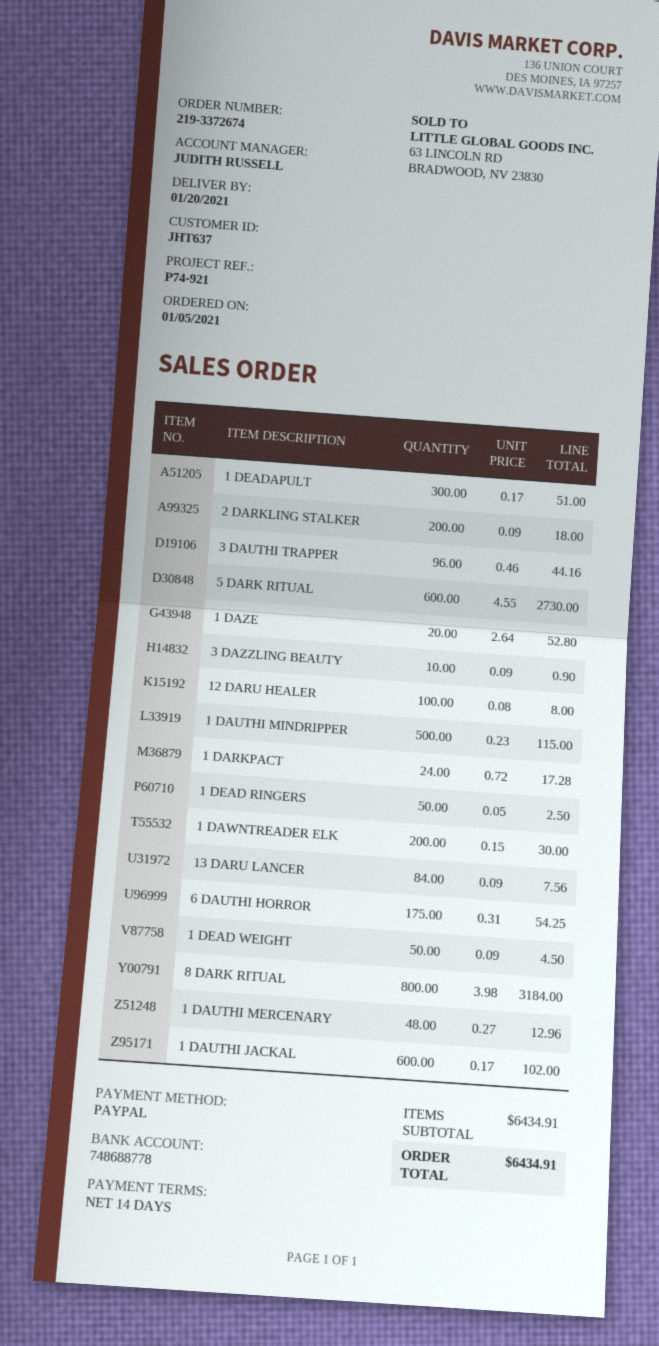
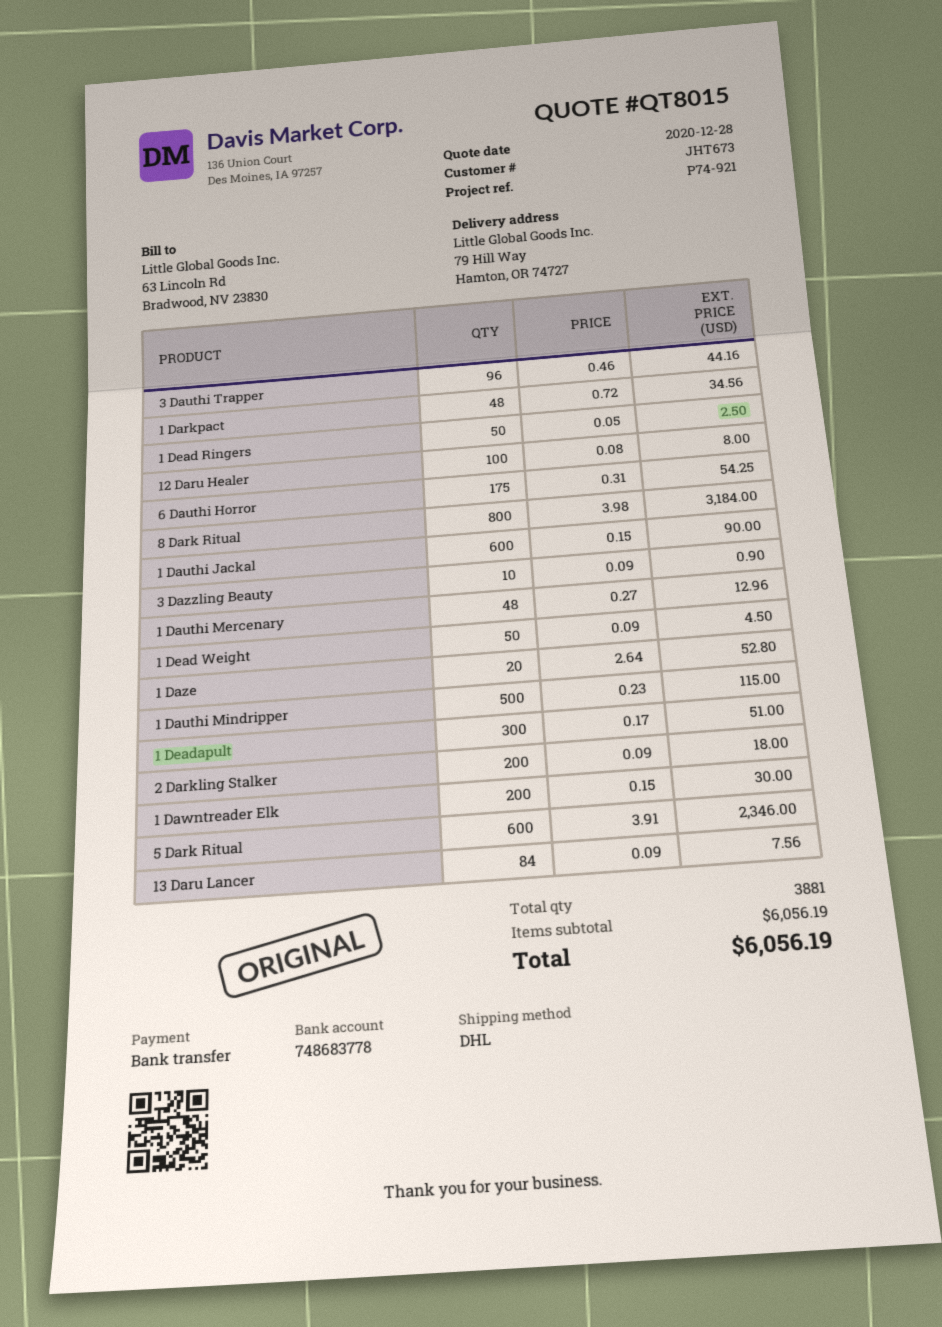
customer number: JHT637 -> JHT673
payment method: PayPal -> bank transfer
bank account: 748688778 -> 748683778
5 DARK RITUAL: 600 x 4.55 = 2730.00 -> 600 x 3.91 = 2346.00
1 DARKPACT: 24 x 0.72 = 17.28 -> 48 x 0.72 = 34.56
1 DAUTHI JACKAL: 600 x 0.17 = 102.00 -> 600 x 0.15 = 90.00
subtotal: 6434.91 -> 6056.19
total: 6434.91 -> 6056.19

